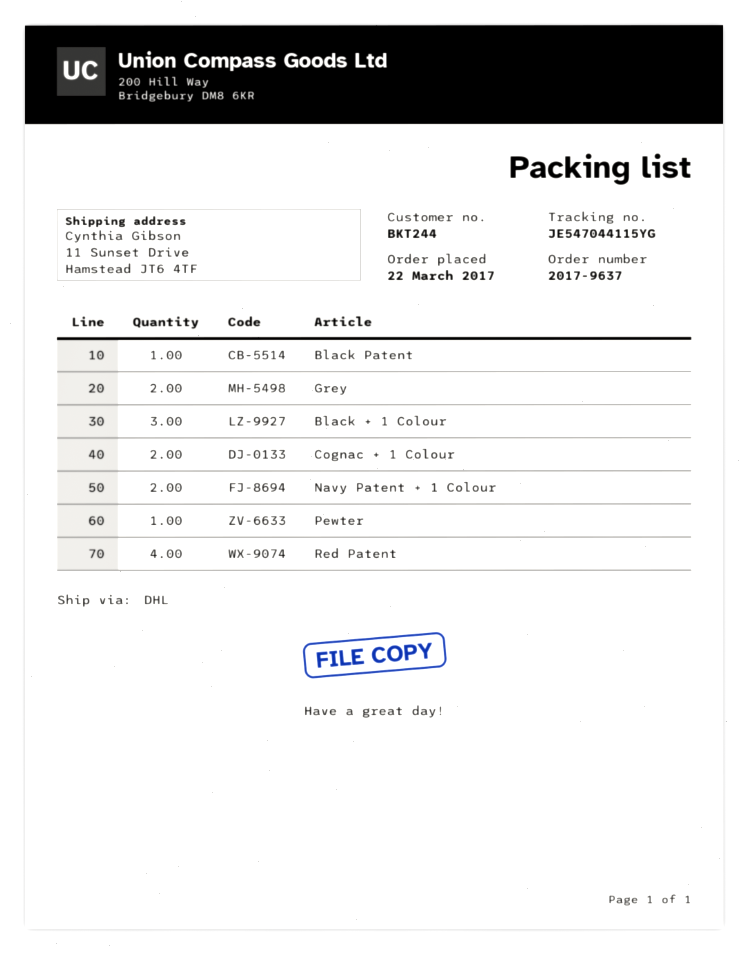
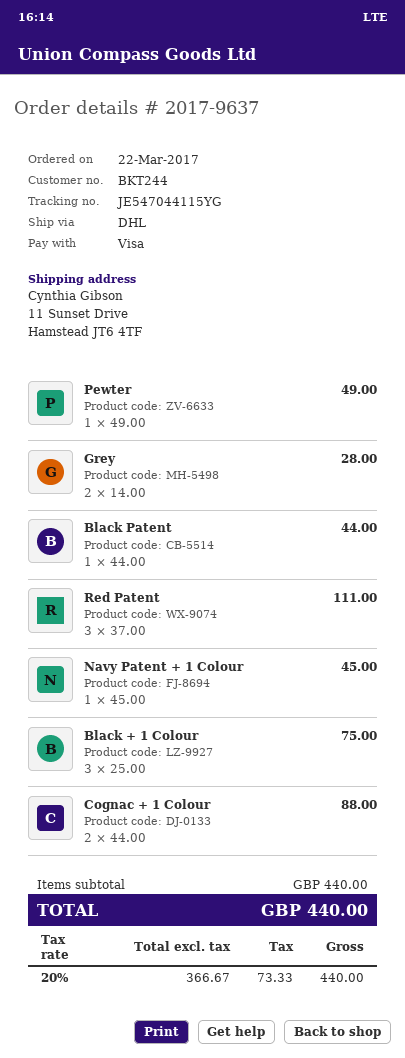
Navy Patent + 1 Colour: 2 -> 1
Red Patent: 4 -> 3

